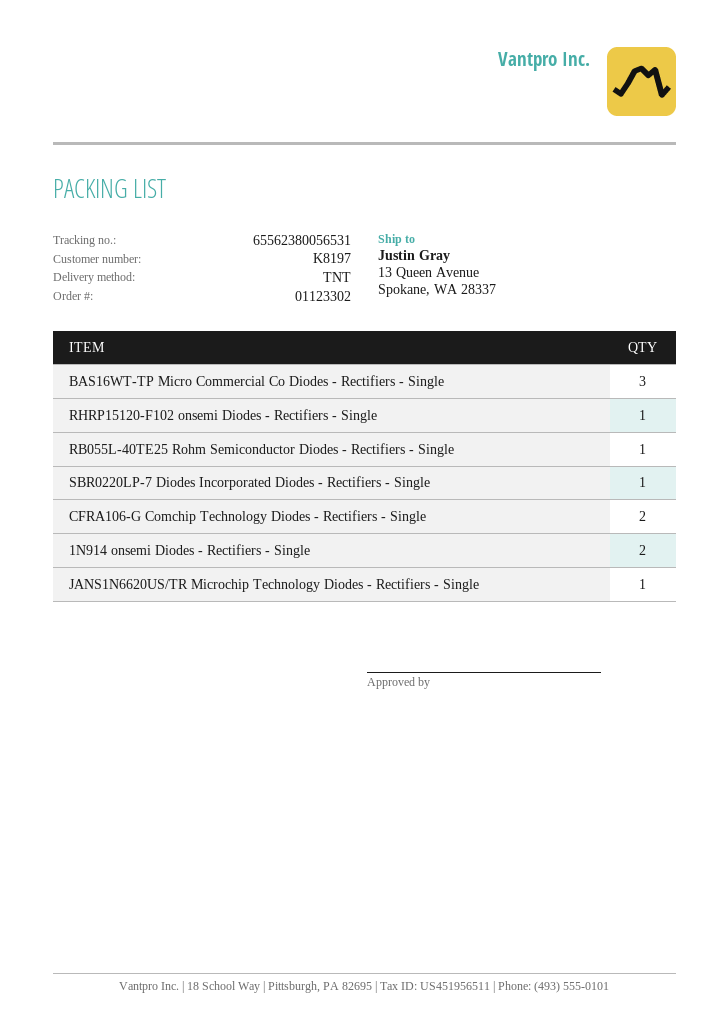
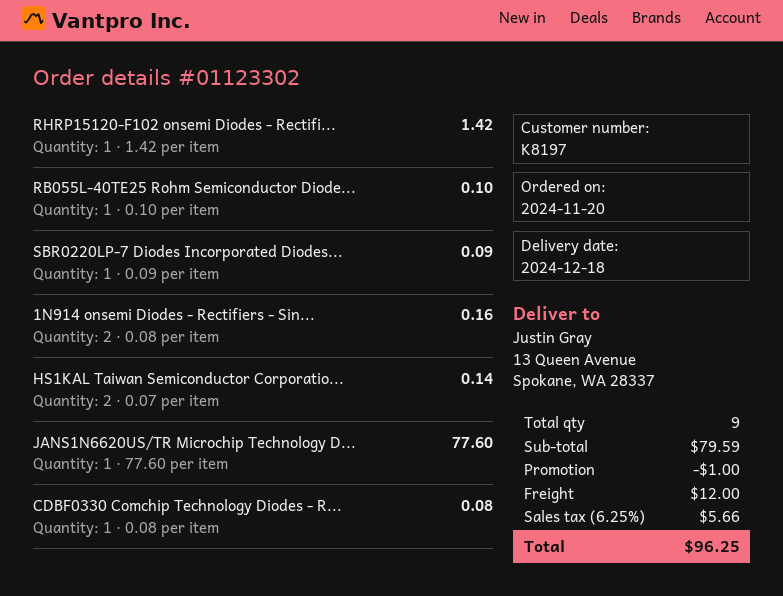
BAS16WT-TP Micro Commercial Co Diodes - Rectifiers - Single: 3 -> none
CFRA106-G Comchip Technology Diodes - Rectifiers - Single: 2 -> none
HS1KAL Taiwan Semiconductor Corporatio...: none -> 2
CDBF0330 Comchip Technology Diodes - R...: none -> 1

